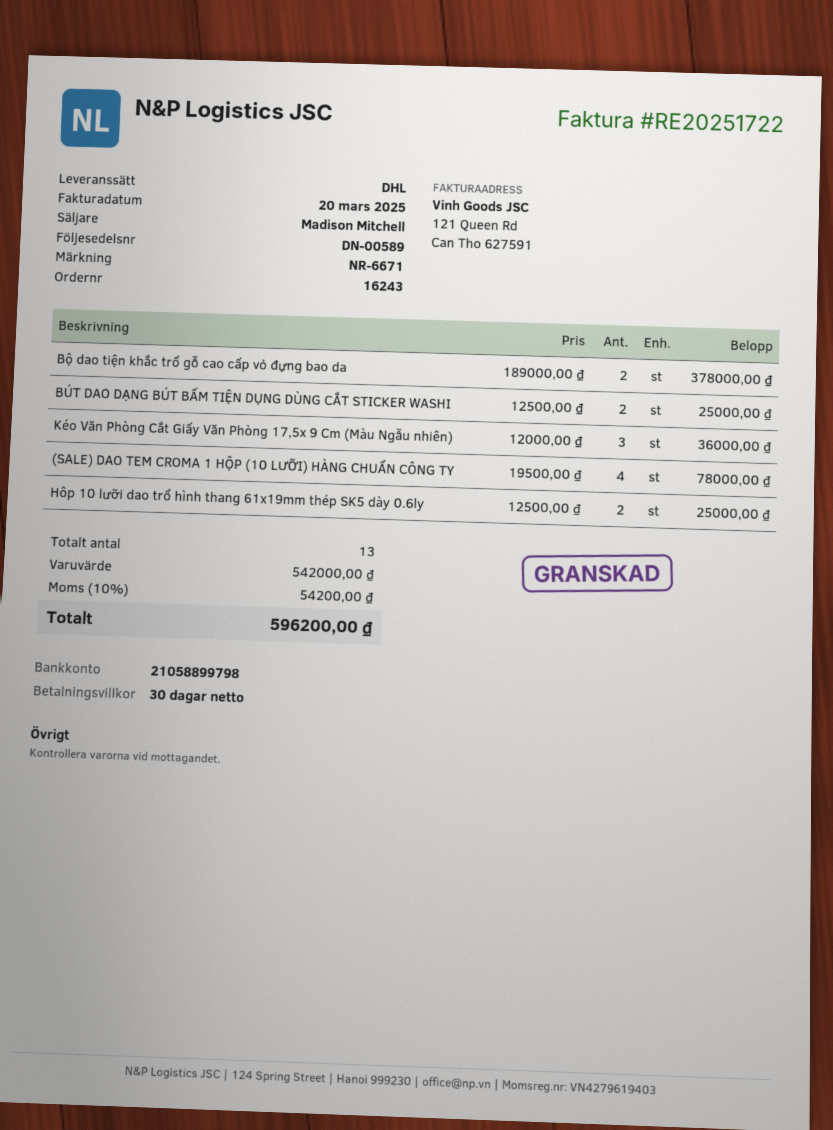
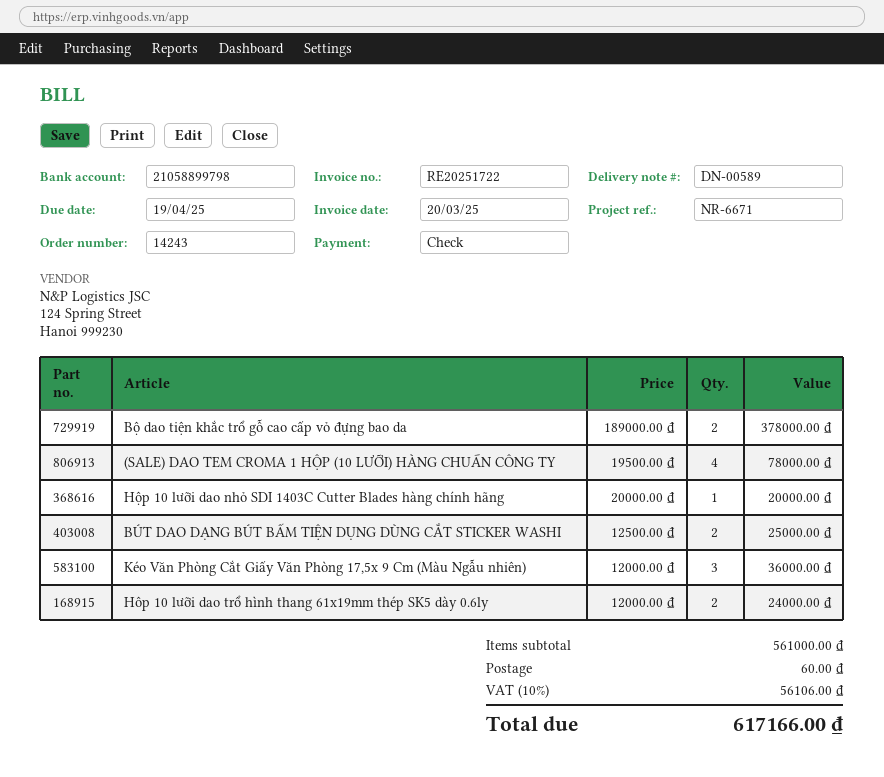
order number: 16243 -> 14243
Hôp 10 lưỡi dao trổ hình thang 61x19mm thép SK5 dày 0.6ly: 2 x 12500.00 = 25000.00 -> 2 x 12000.00 = 24000.00
Hộp 10 lưỡi dao nhỏ SDI 1403C Cutter Blades hàng chính hãng: none -> 1 x 20000.00 = 20000.00
subtotal: 542000.00 -> 561000.00
shipping: none -> 60.00
tax: 10% = 54200.00 -> 10% = 56106.00
total: 596200.00 -> 617166.00

